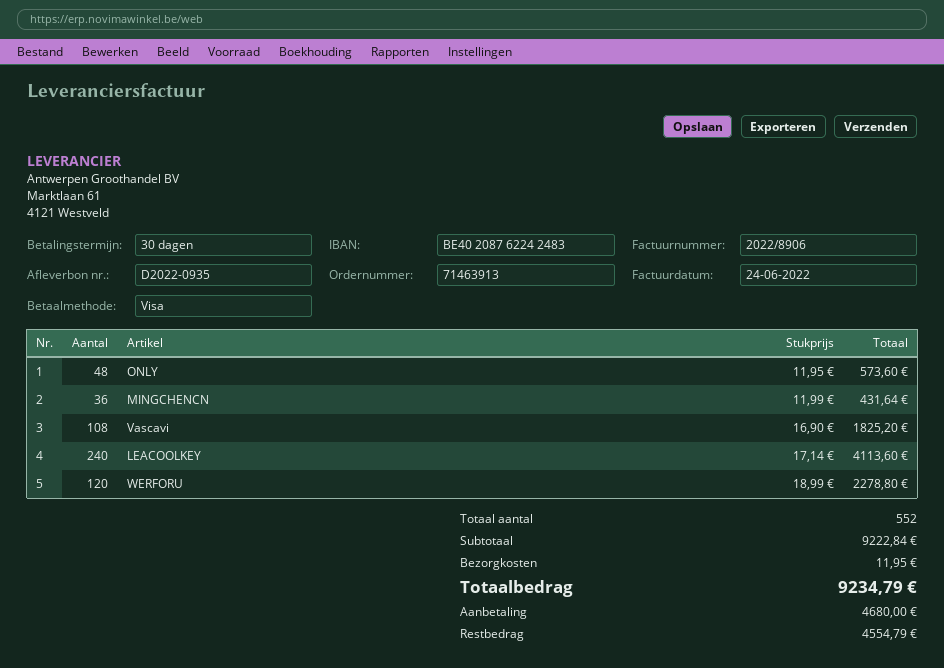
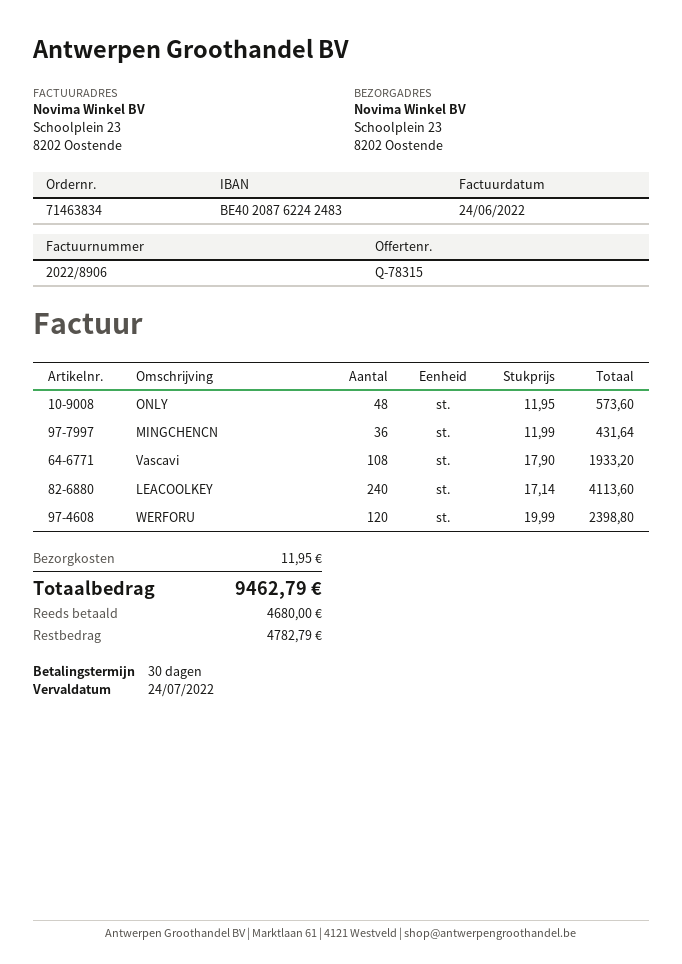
order number: 71463913 -> 71463834
Vascavi: 108 x 16.90 = 1825.20 -> 108 x 17.90 = 1933.20
WERFORU: 120 x 18.99 = 2278.80 -> 120 x 19.99 = 2398.80
total: 9234.79 -> 9462.79
balance: 4554.79 -> 4782.79

